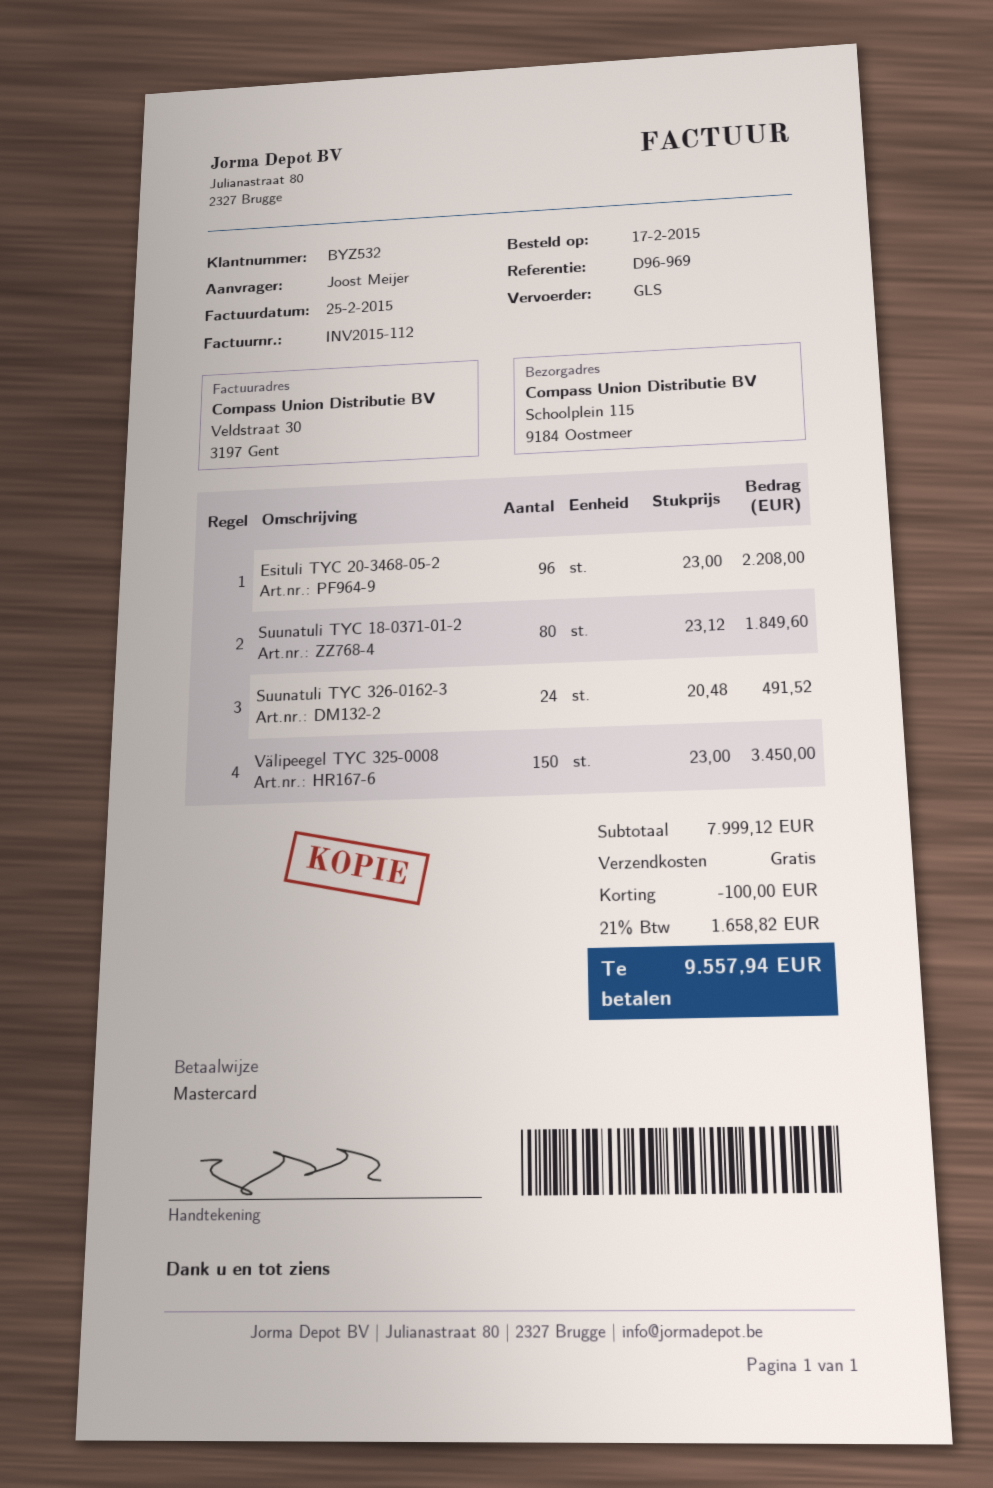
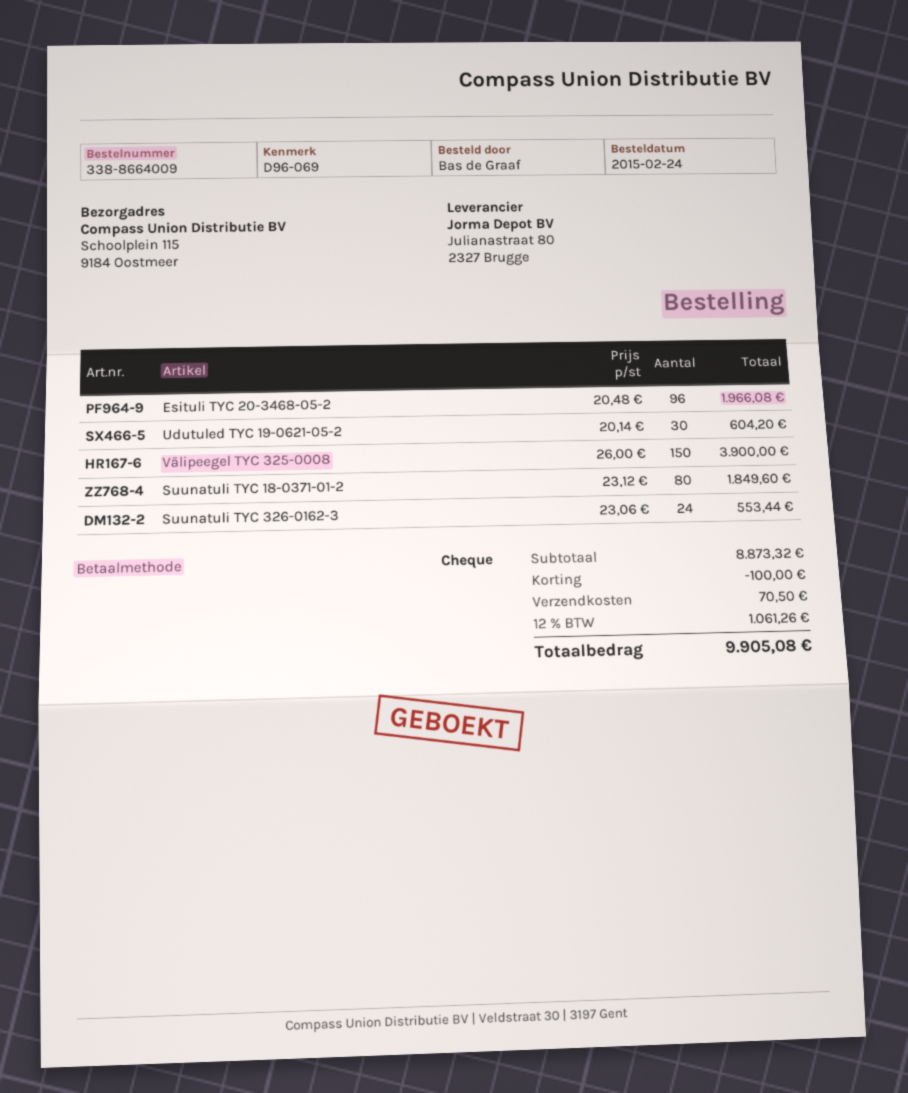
order date: 2015-02-17 -> 2015-02-24
reference: D96-969 -> D96-069
ordered by: Joost Meijer -> Bas de Graaf
payment method: Mastercard -> cheque
Esituli TYC 20-3468-05-2: 96 x 23.00 = 2208.00 -> 96 x 20.48 = 1966.08
Suunatuli TYC 326-0162-3: 24 x 20.48 = 491.52 -> 24 x 23.06 = 553.44
Välipeegel TYC 325-0008: 150 x 23.00 = 3450.00 -> 150 x 26.00 = 3900.00
Udutuled TYC 19-0621-05-2: none -> 30 x 20.14 = 604.20
subtotal: 7999.12 -> 8873.32
shipping: 0.00 -> 70.50
tax: 21% = 1658.82 -> 12% = 1061.26
total: 9557.94 -> 9905.08

